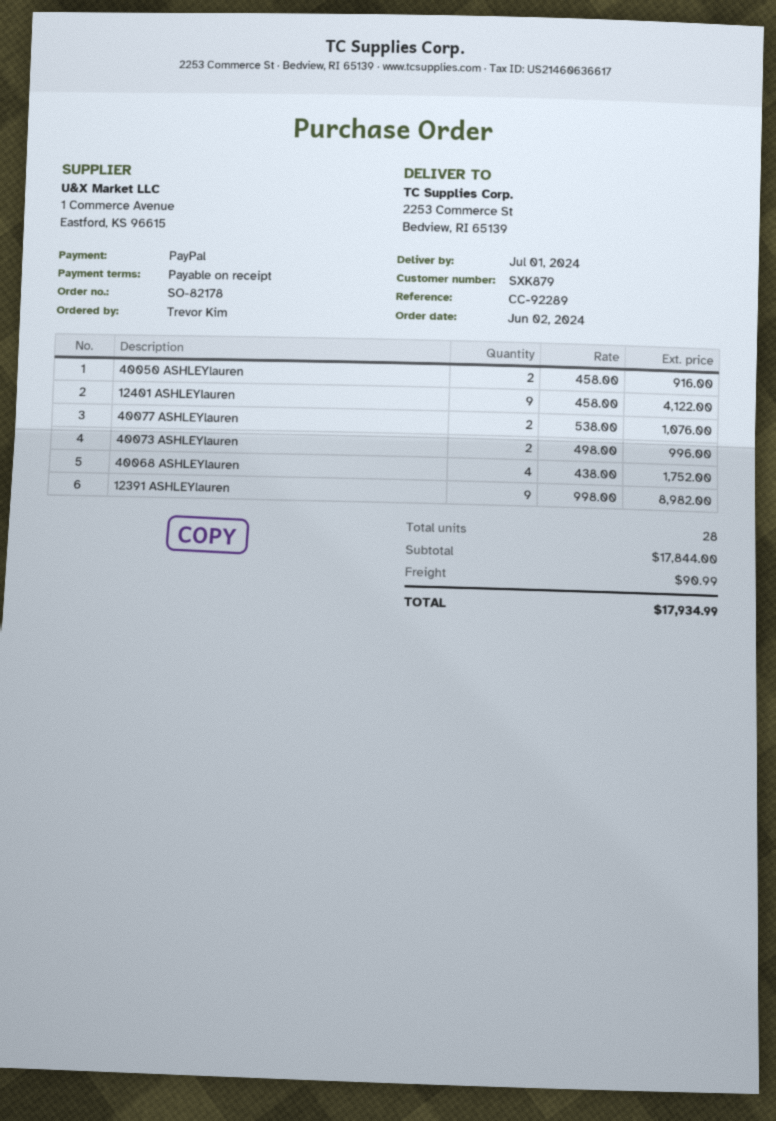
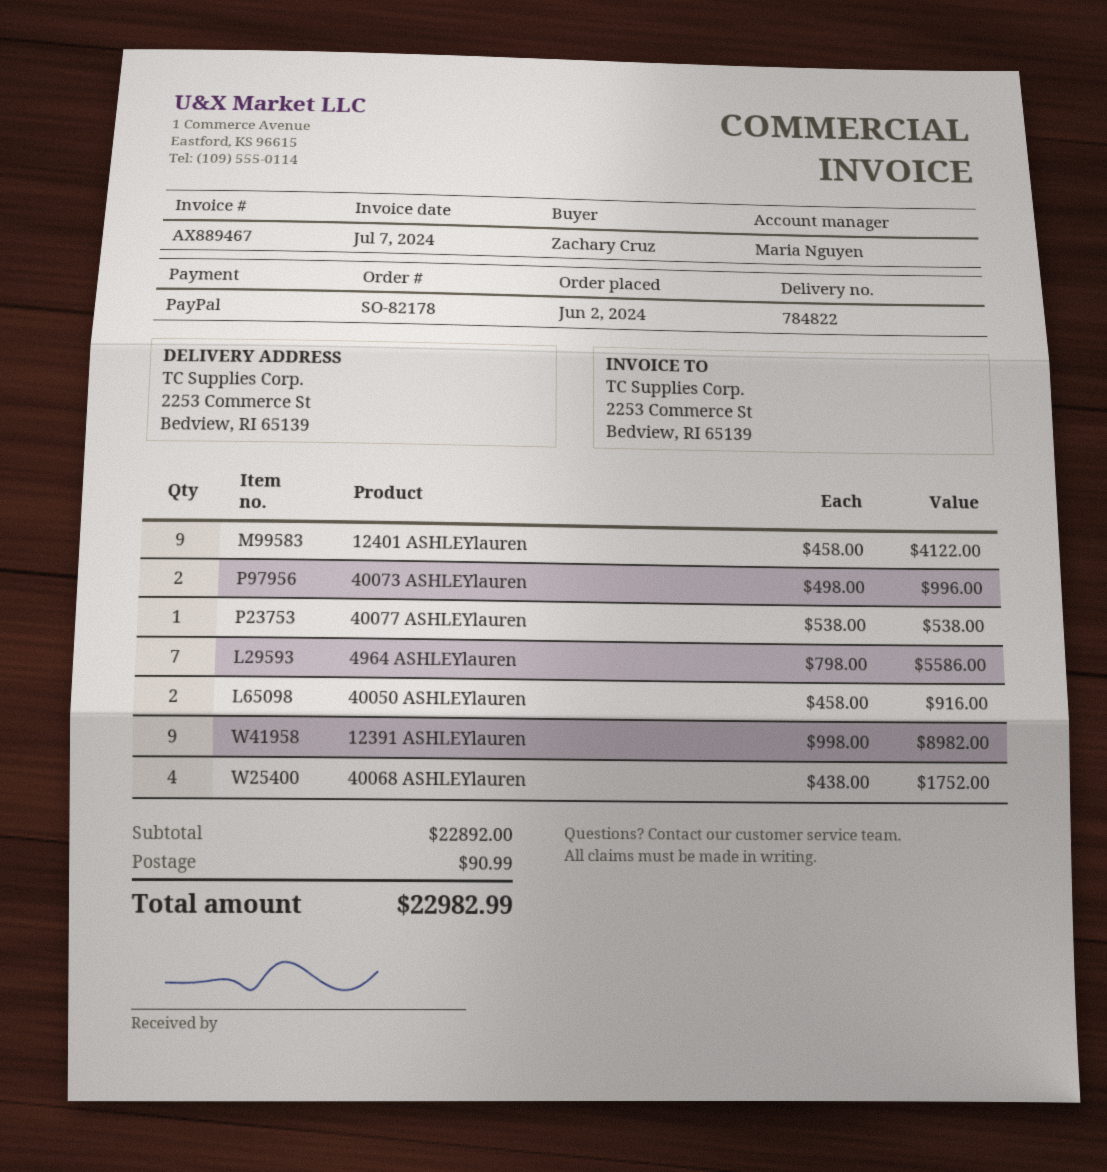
ordered by: Trevor Kim -> Zachary Cruz
40077 ASHLEYlauren: 2 x 538.00 = 1076.00 -> 1 x 538.00 = 538.00
4964 ASHLEYlauren: none -> 7 x 798.00 = 5586.00
subtotal: 17844.00 -> 22892.00
total: 17934.99 -> 22982.99

